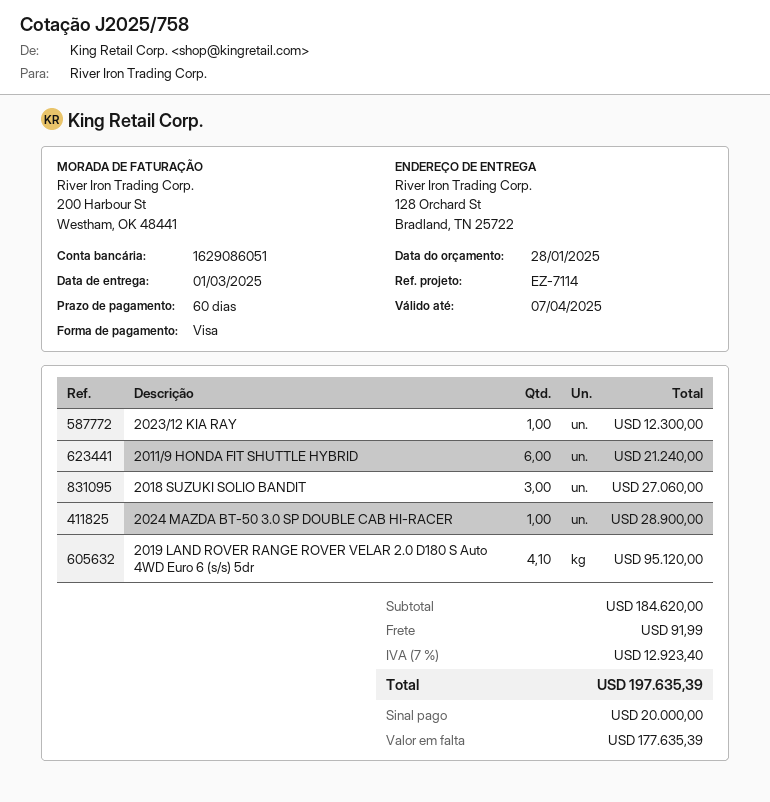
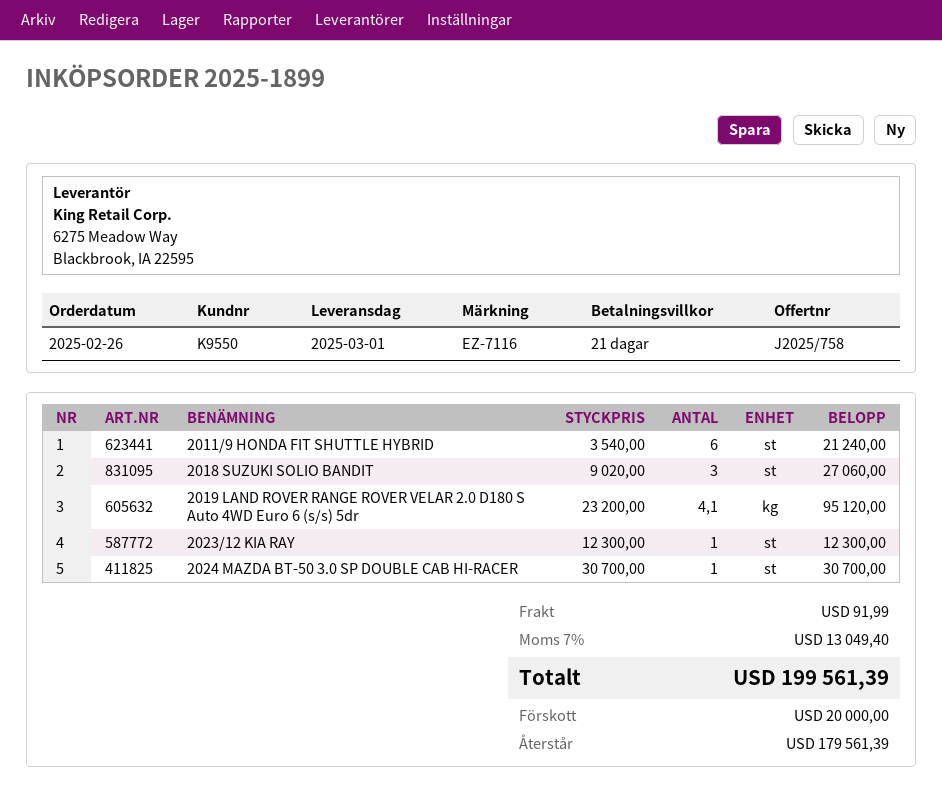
payment terms: 60 days -> 21 days
reference: EZ-7114 -> EZ-7116
2024 MAZDA BT-50 3.0 SP DOUBLE CAB HI-RACER: 1 for 28900.00 -> 1 for 30700.00
tax: 7% = 12923.40 -> 7% = 13049.40
total: 197635.39 -> 199561.39
balance: 177635.39 -> 179561.39

